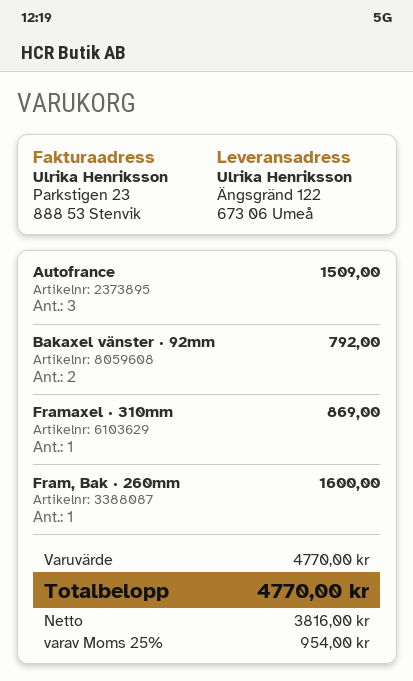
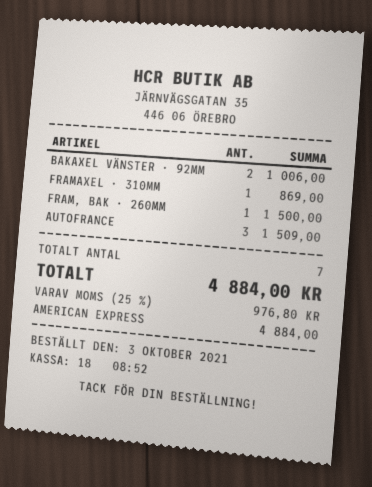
Bakaxel vänster · 92mm: 2 for 792.00 -> 2 for 1006.00
Fram, Bak · 260mm: 1 for 1600.00 -> 1 for 1500.00
tax: 25% = 954.00 -> 25% = 976.80
total: 4770.00 -> 4884.00

